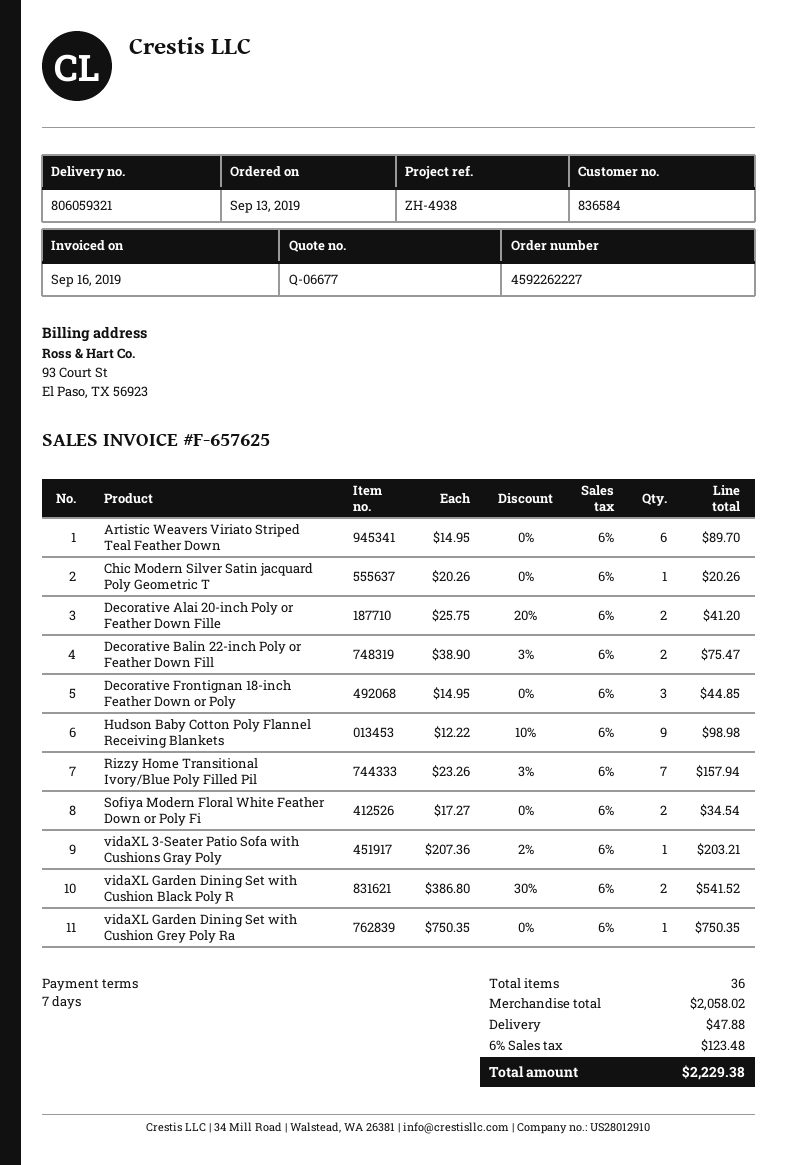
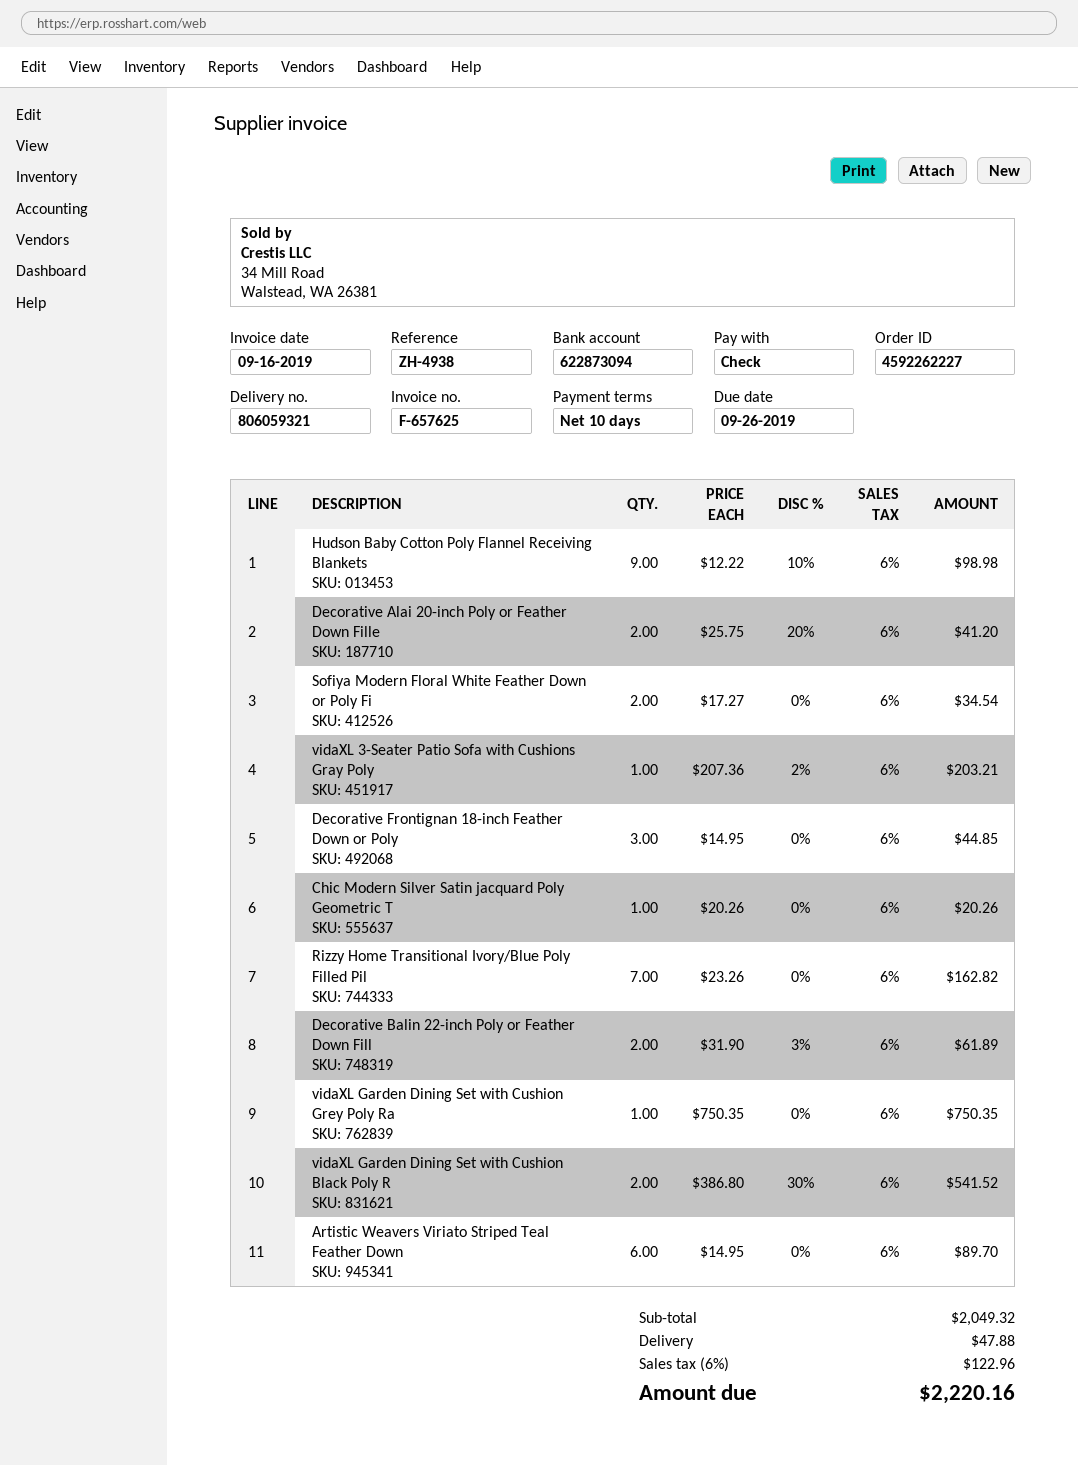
payment terms: 7 days -> 10 days
Decorative Balin 22-inch Poly or Feather Down Fill: 2 x 38.90 - 3% = 75.47 -> 2 x 31.90 - 3% = 61.89
Rizzy Home Transitional Ivory/Blue Poly Filled Pil: 7 x 23.26 - 3% = 157.94 -> 7 x 23.26 = 162.82
subtotal: 2058.02 -> 2049.32
tax: 6% = 123.48 -> 6% = 122.96
total: 2229.38 -> 2220.16

